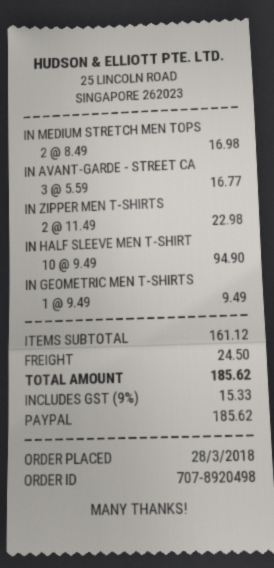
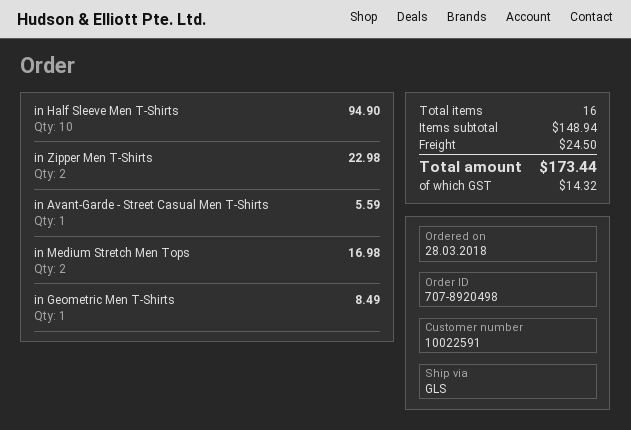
IN AVANT-GARDE - STREET CA: 3 for 16.77 -> 1 for 5.59
IN GEOMETRIC MEN T-SHIRTS: 1 for 9.49 -> 1 for 8.49
subtotal: 161.12 -> 148.94
tax: 15.33 -> 14.32
total: 185.62 -> 173.44

